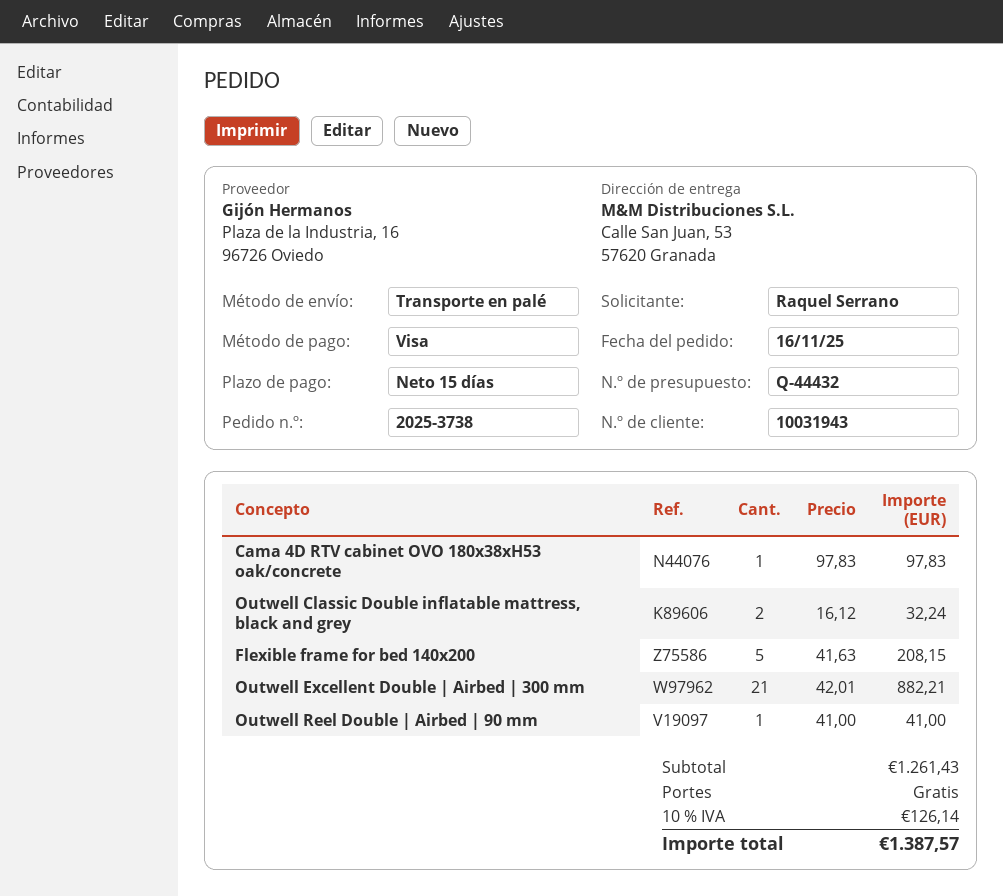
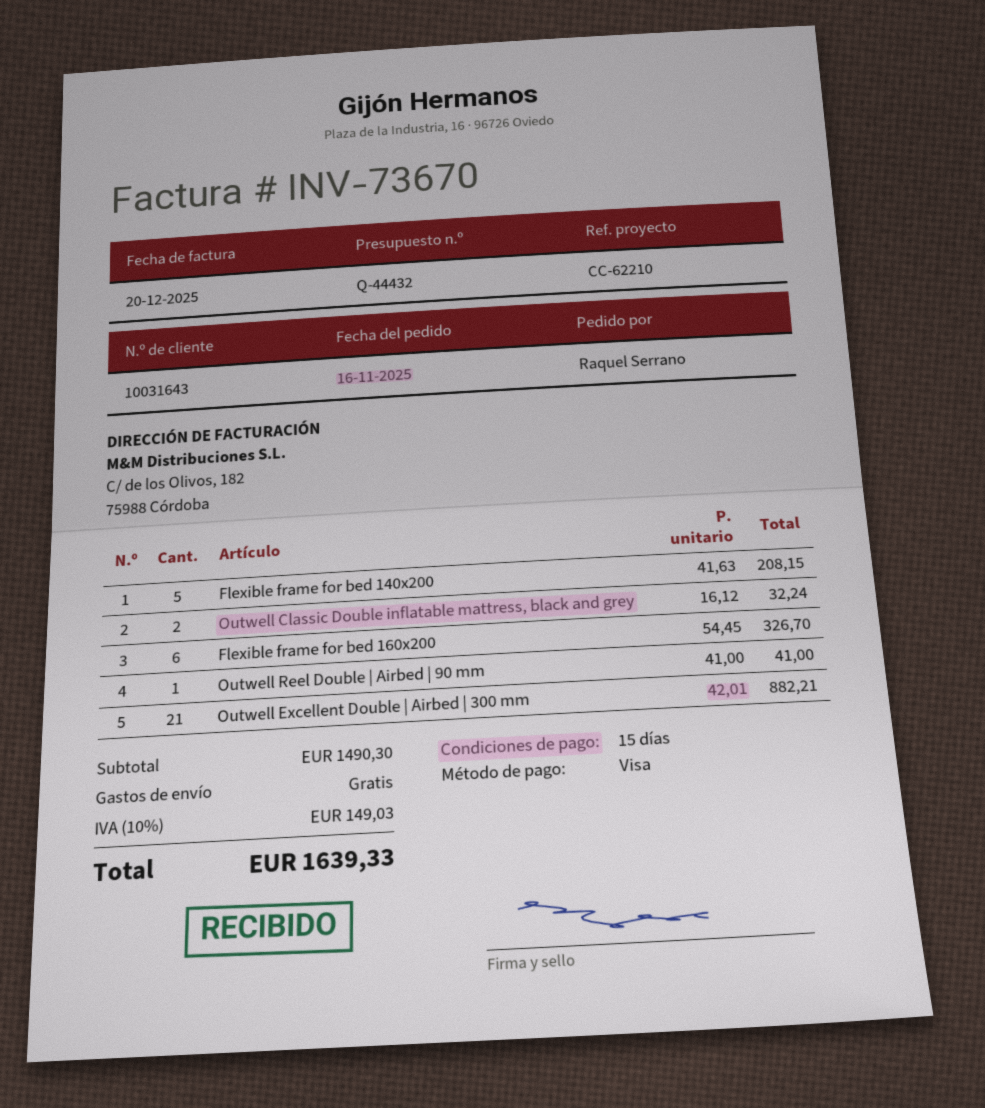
customer number: 10031943 -> 10031643
Cama 4D RTV cabinet OVO 180x38xH53 oak/concrete: 1 x 97.83 = 97.83 -> none
Flexible frame for bed 160x200: none -> 6 x 54.45 = 326.70
subtotal: 1261.43 -> 1490.30
tax: 10% = 126.14 -> 10% = 149.03
total: 1387.57 -> 1639.33

